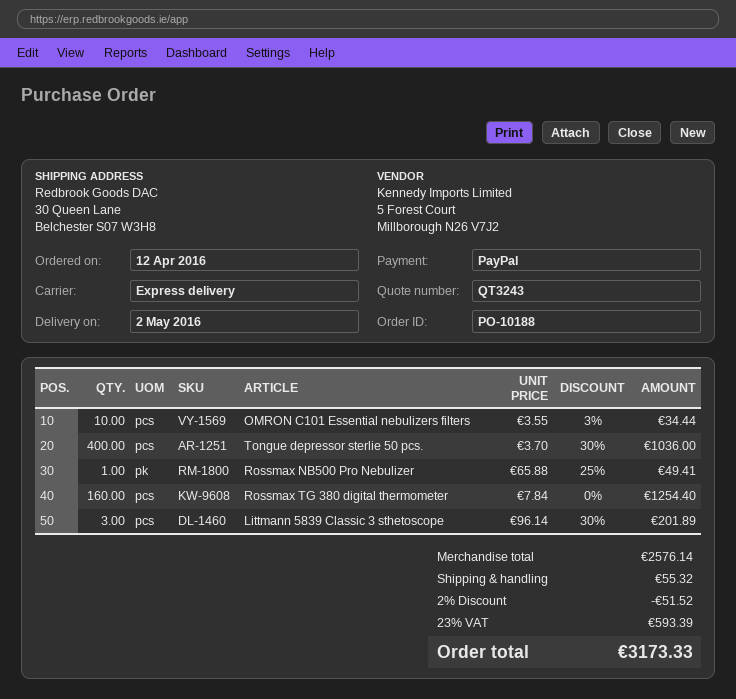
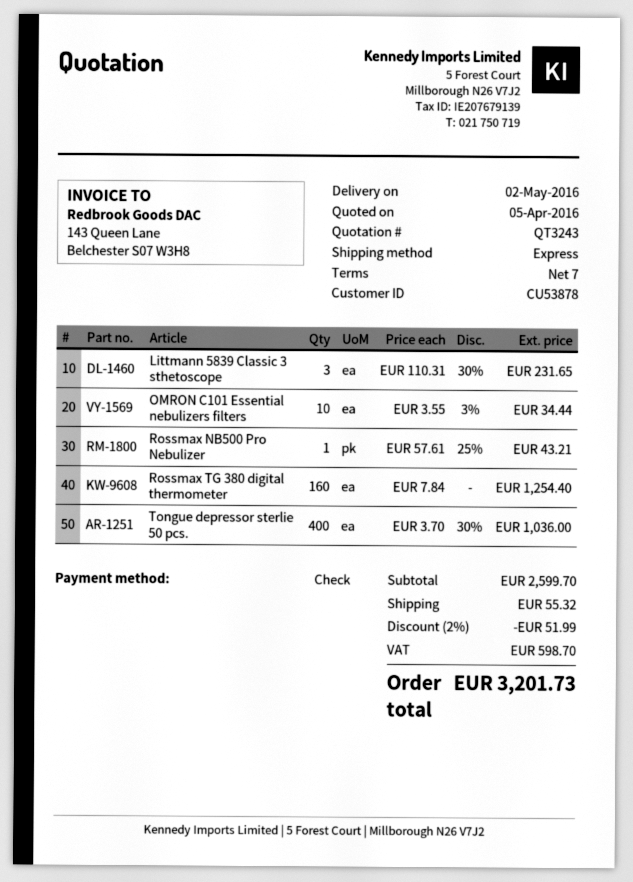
payment method: PayPal -> cheque
Rossmax NB500 Pro Nebulizer: 1 x 65.88 - 25% = 49.41 -> 1 x 57.61 - 25% = 43.21
Littmann 5839 Classic 3 sthetoscope: 3 x 96.14 - 30% = 201.89 -> 3 x 110.31 - 30% = 231.65
subtotal: 2576.14 -> 2599.70
discount: 2% = 51.52 -> 2% = 51.99
tax: 593.39 -> 598.70
total: 3173.33 -> 3201.73

